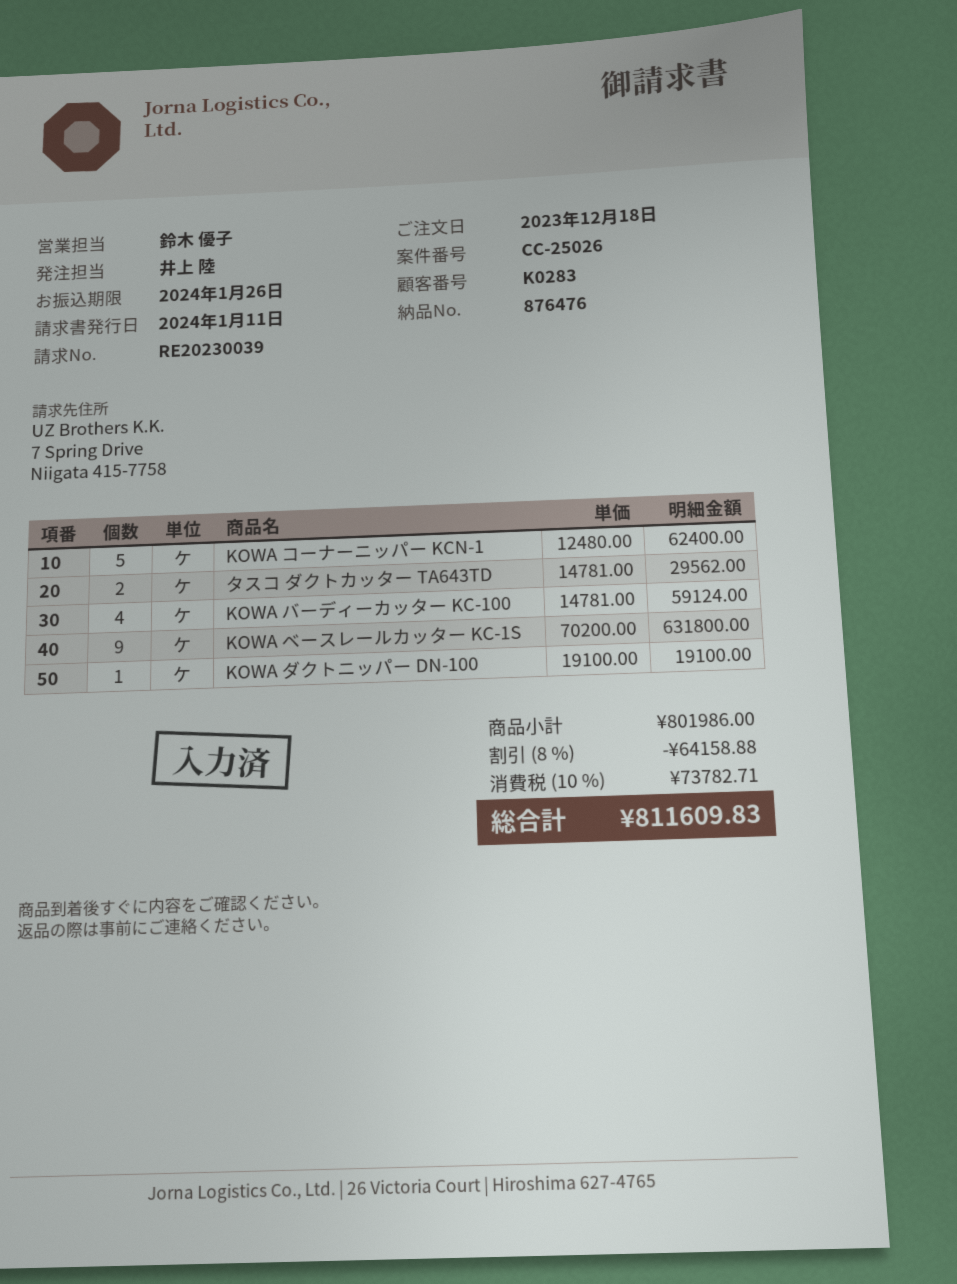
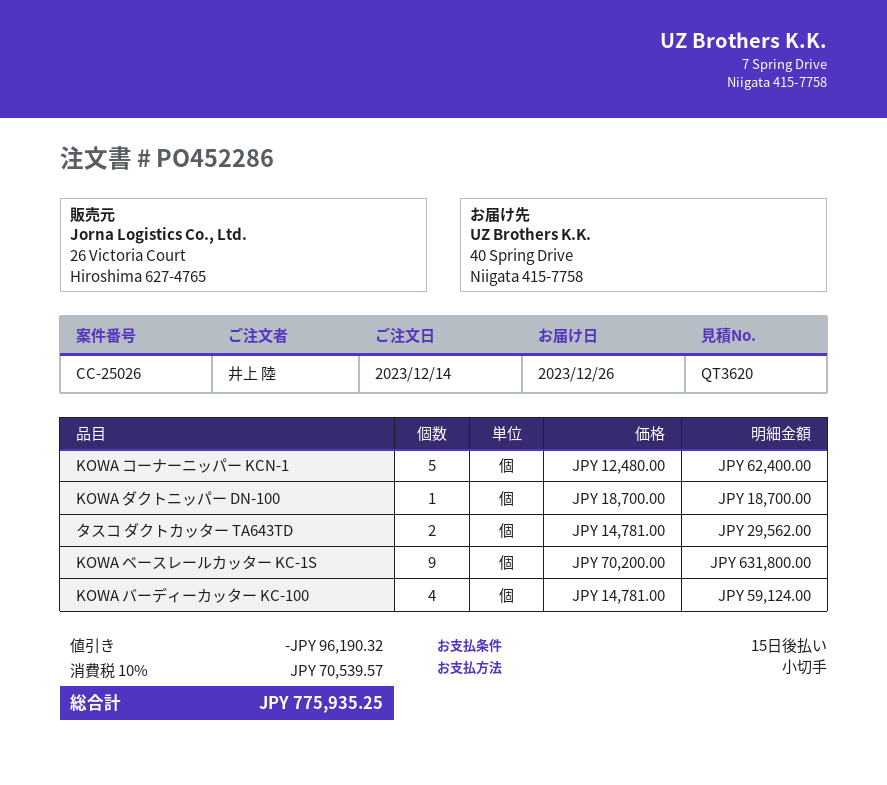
order date: 2023-12-18 -> 2023-12-14
KOWA ダクトニッパー DN-100: 1 x 19100.00 = 19100.00 -> 1 x 18700.00 = 18700.00
discount: 64158.88 -> 96190.32
tax: 10% = 73782.71 -> 10% = 70539.57
total: 811609.83 -> 775935.25

